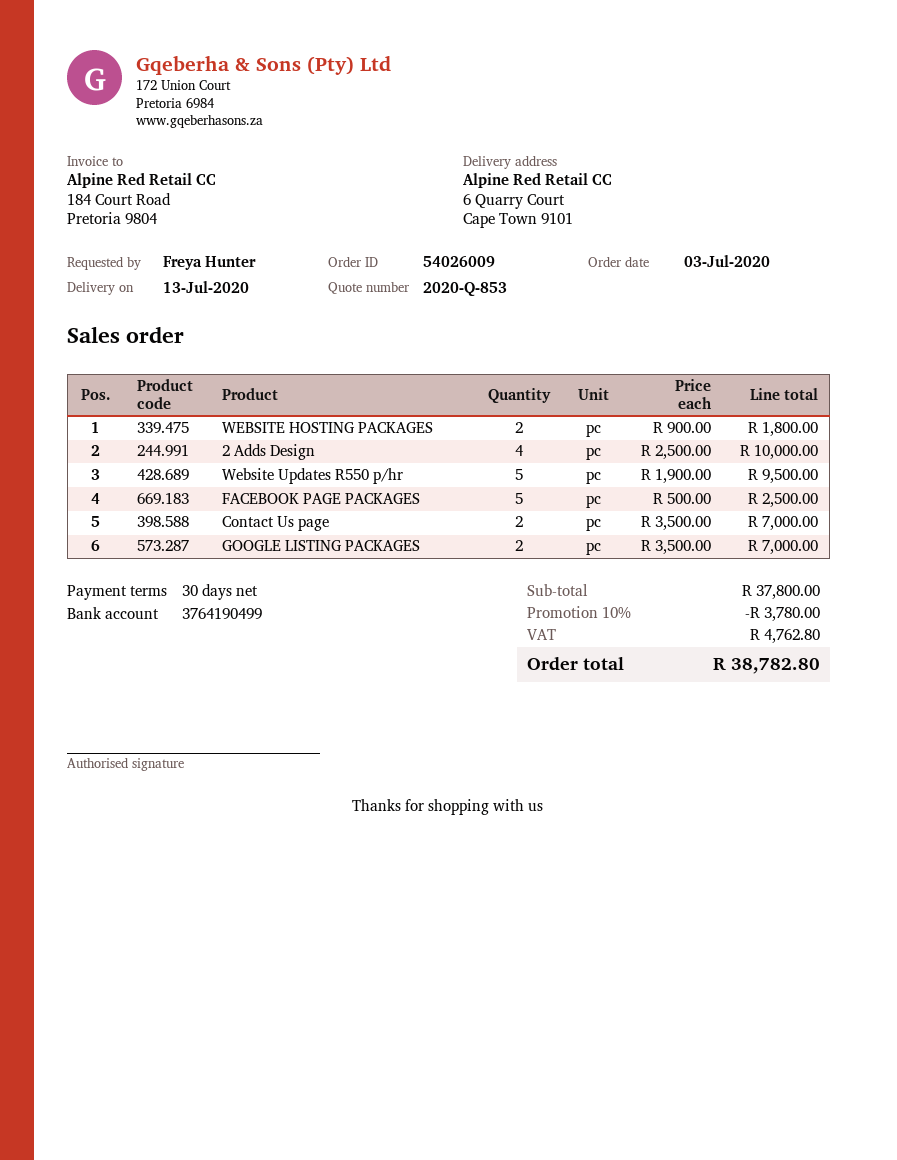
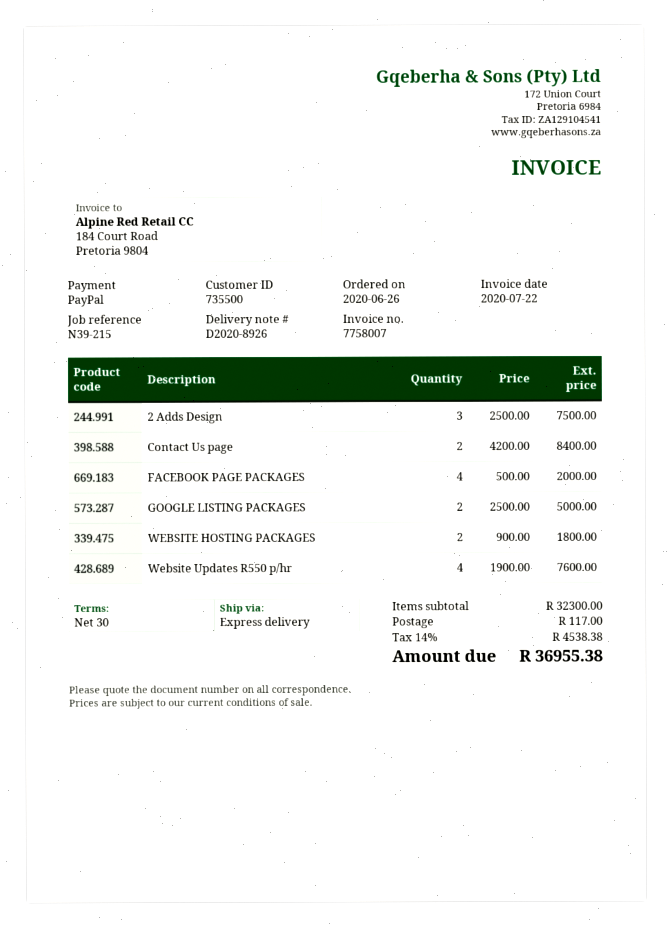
order date: 2020-07-03 -> 2020-06-26
2 Adds Design: 4 x 2500.00 = 10000.00 -> 3 x 2500.00 = 7500.00
Website Updates R550 p/hr: 5 x 1900.00 = 9500.00 -> 4 x 1900.00 = 7600.00
FACEBOOK PAGE PACKAGES: 5 x 500.00 = 2500.00 -> 4 x 500.00 = 2000.00
Contact Us page: 2 x 3500.00 = 7000.00 -> 2 x 4200.00 = 8400.00
GOOGLE LISTING PACKAGES: 2 x 3500.00 = 7000.00 -> 2 x 2500.00 = 5000.00
subtotal: 37800.00 -> 32300.00
discount: 10% = 3780.00 -> none
shipping: none -> 117.00
tax: 4762.80 -> 4538.38
total: 38782.80 -> 36955.38

